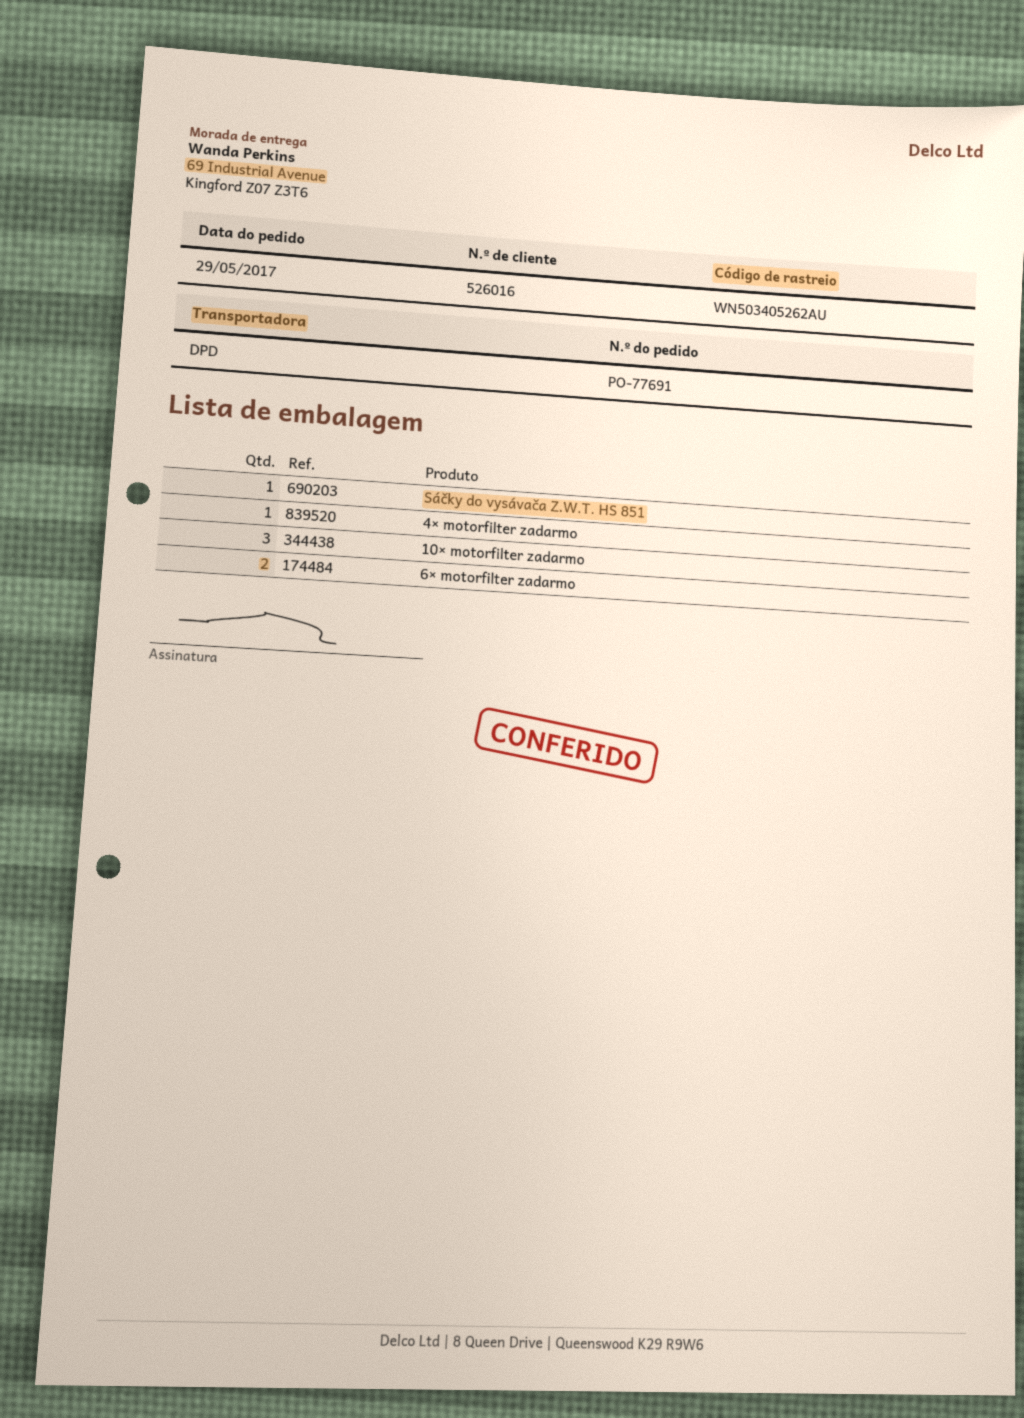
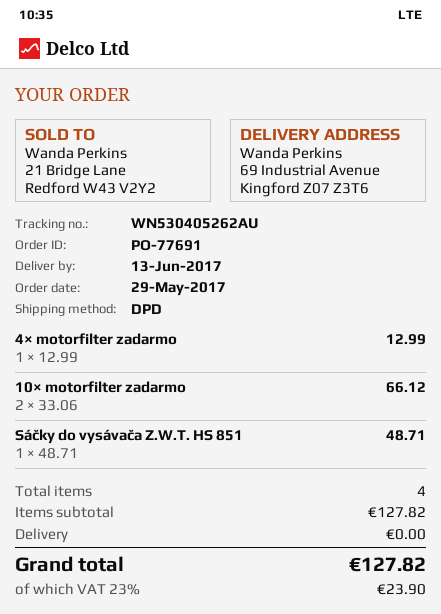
tracking number: WN503405262AU -> WN530405262AU
10× motorfilter zadarmo: 3 -> 2
6× motorfilter zadarmo: 2 -> none

